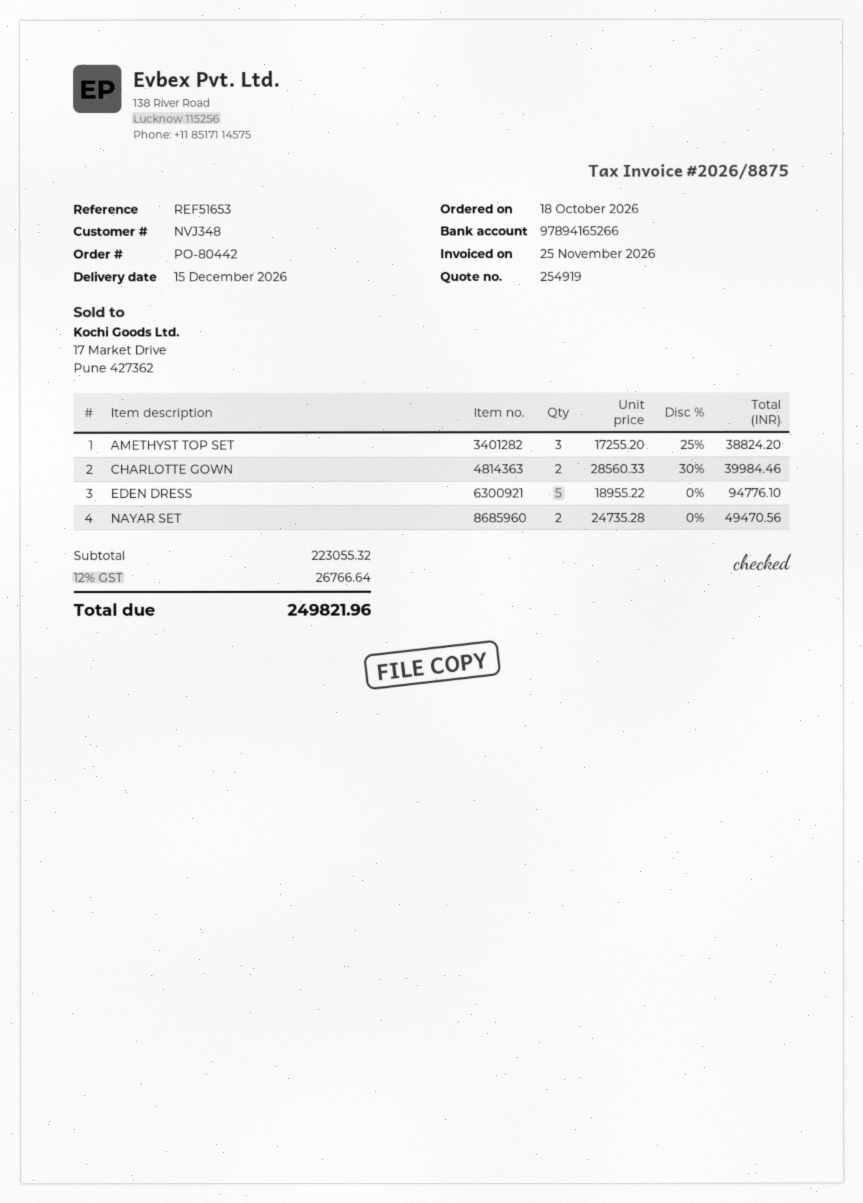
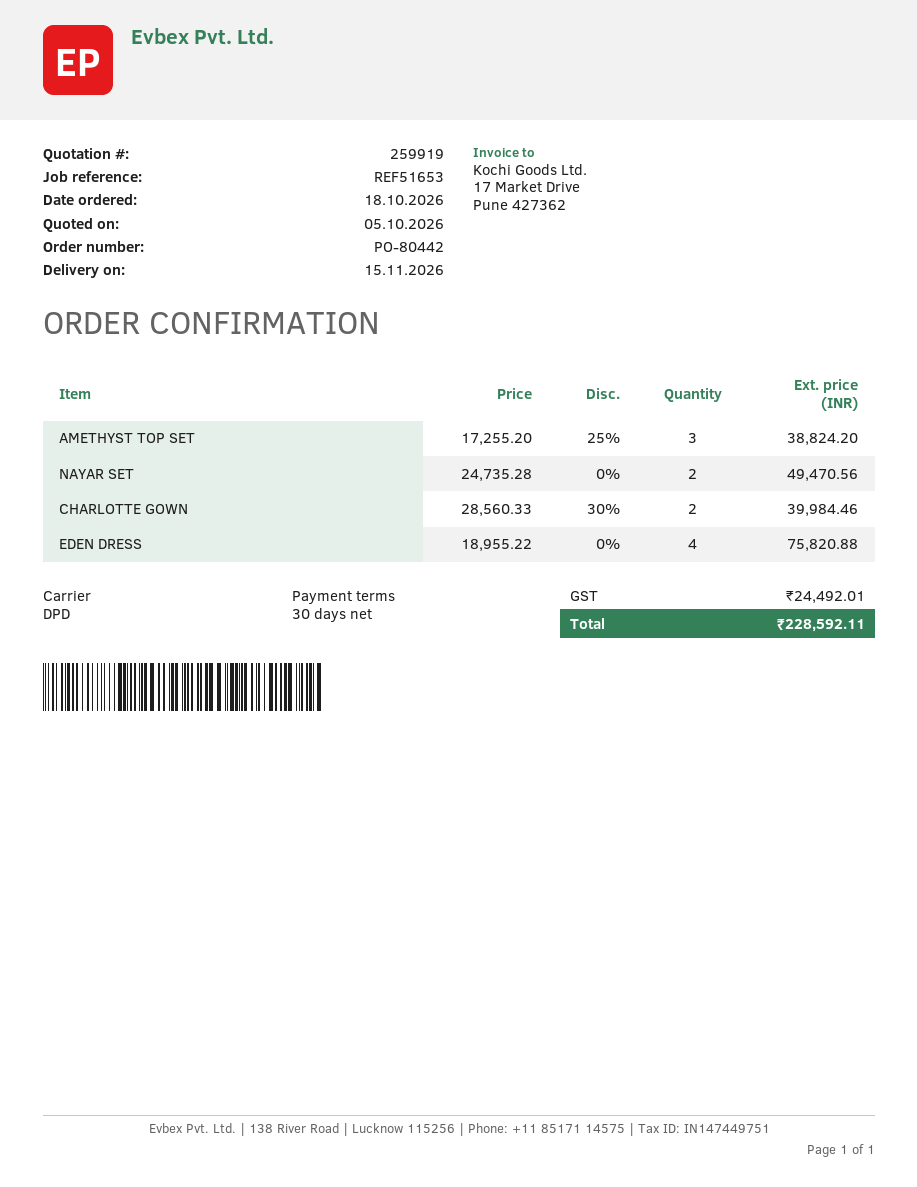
quote number: 254919 -> 259919
delivery date: 2026-12-15 -> 2026-11-15
EDEN DRESS: 5 x 18955.22 = 94776.10 -> 4 x 18955.22 = 75820.88
tax: 26766.64 -> 24492.01
total: 249821.96 -> 228592.11

